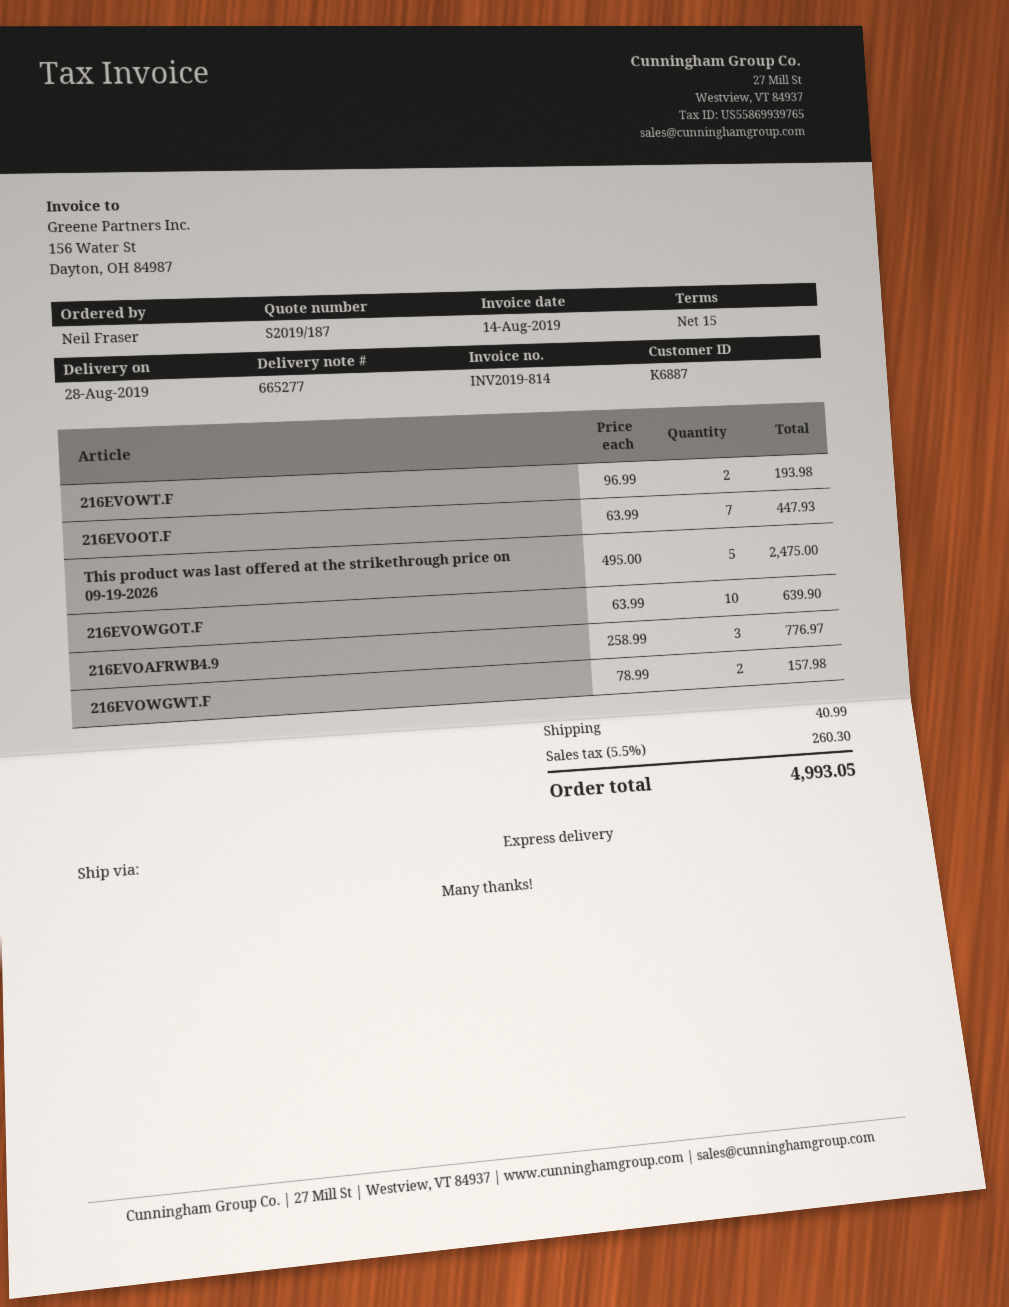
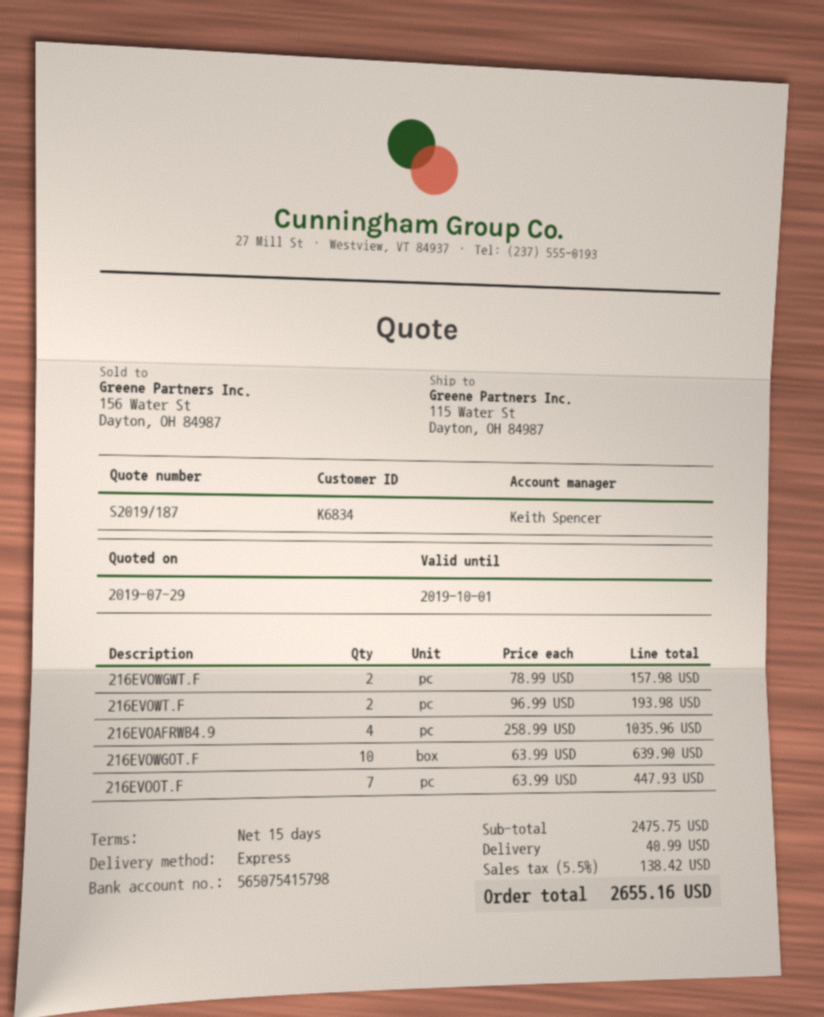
customer number: K6887 -> K6834
This product was last offered at the strikethrough price on 09-19-2026: 5 x 495.00 = 2475.00 -> none
216EVOAFRWB4.9: 3 x 258.99 = 776.97 -> 4 x 258.99 = 1035.96
tax: 5.5% = 260.30 -> 5.5% = 138.42
total: 4993.05 -> 2655.16

